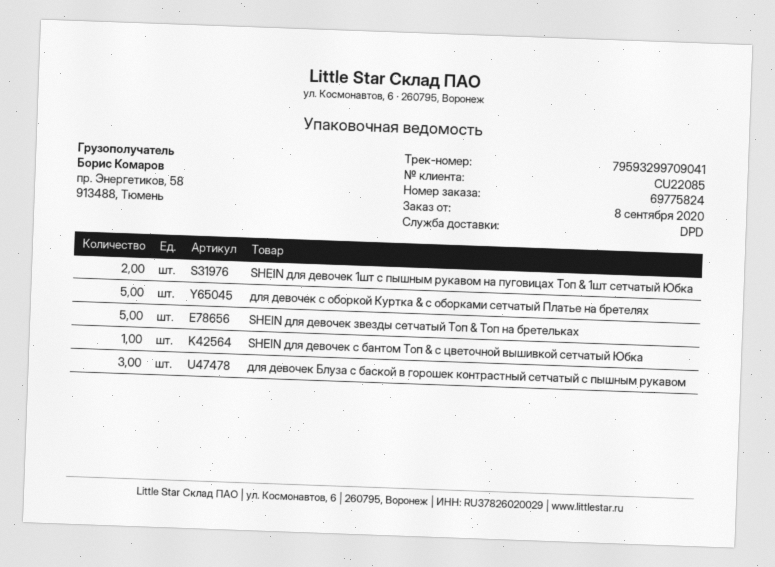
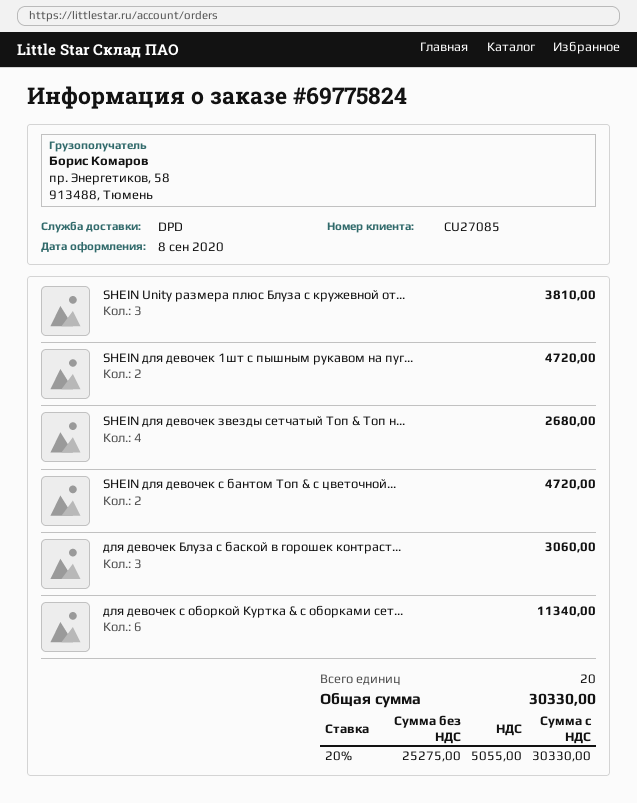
customer number: CU22085 -> CU27085
для девочек с оборкой Куртка & с оборками сетчатый Платье на бретелях: 5 -> 6
SHEIN для девочек звезды сетчатый Топ & Топ на бретельках: 5 -> 4
SHEIN для девочек с бантом Топ & с цветочной вышивкой сетчатый Юбка: 1 -> 2
SHEIN Unity размера плюс Блуза с кружевной от...: none -> 3

